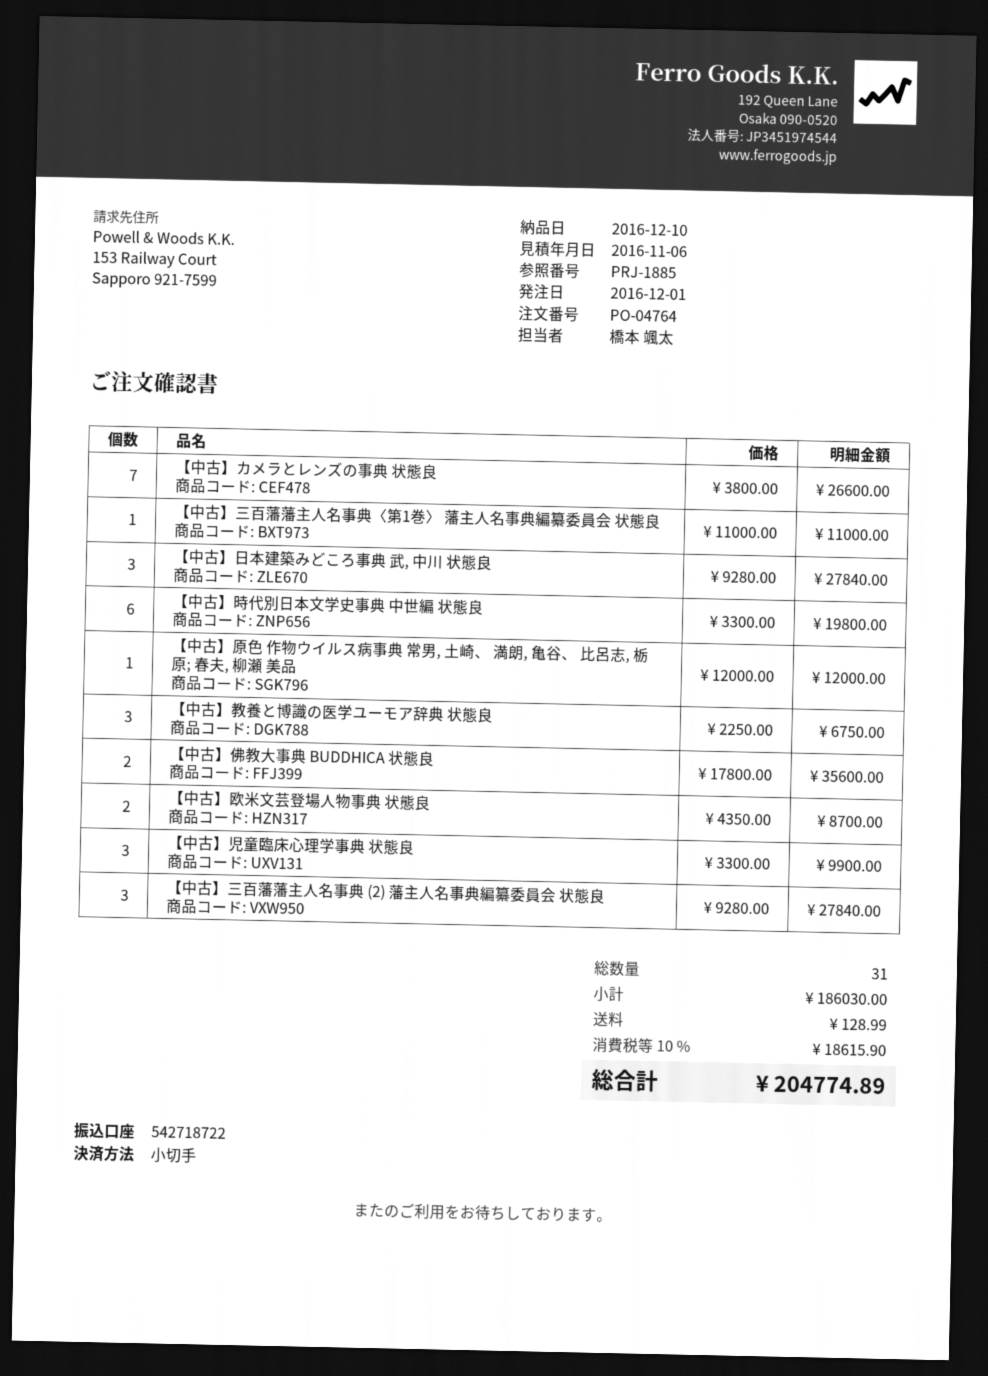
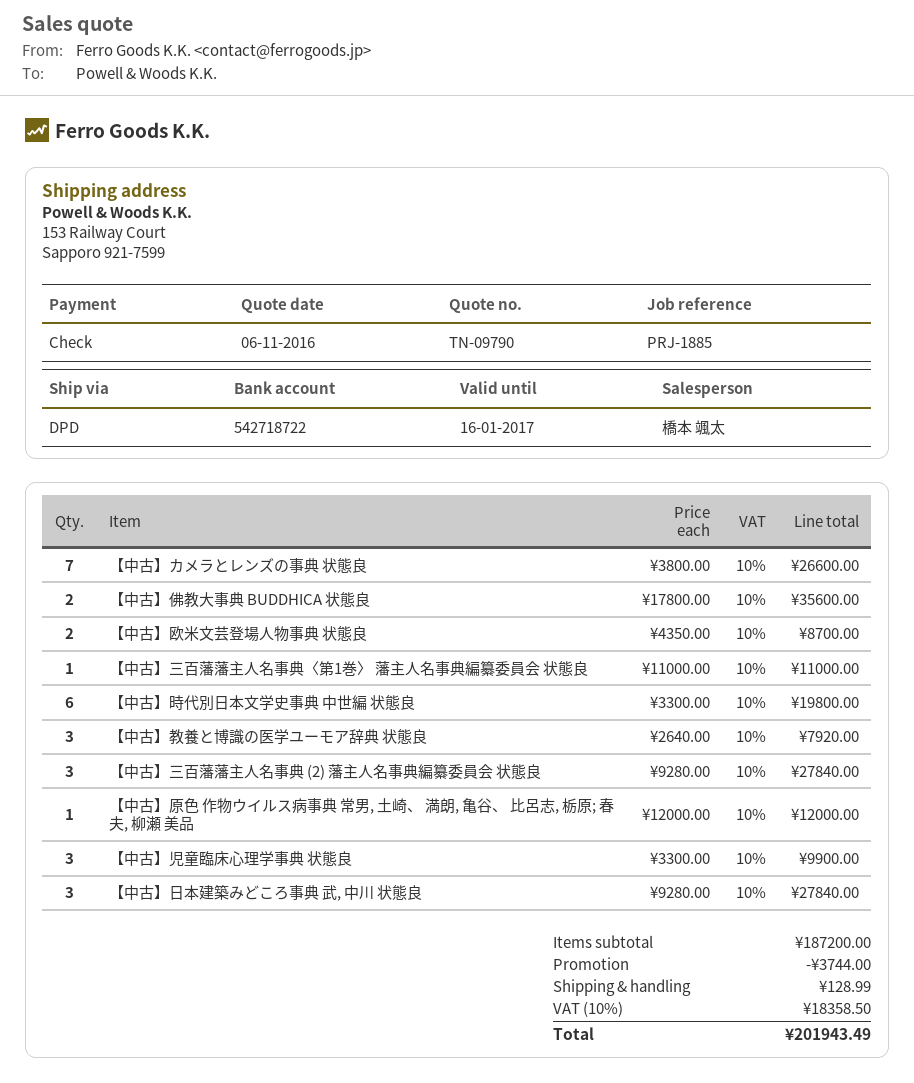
【中古】教養と博識の医学ユーモア辞典 状態良: 3 x 2250.00 = 6750.00 -> 3 x 2640.00 = 7920.00
subtotal: 186030.00 -> 187200.00
discount: none -> 3744.00
tax: 10% = 18615.90 -> 10% = 18358.50
total: 204774.89 -> 201943.49

